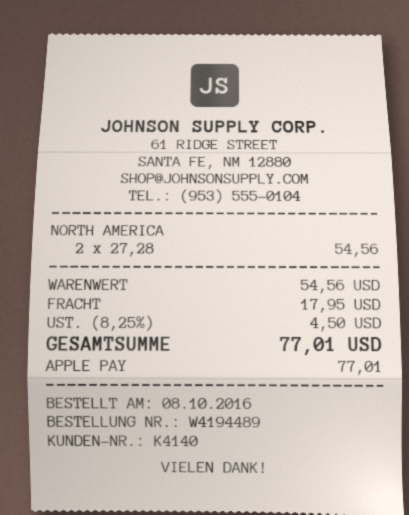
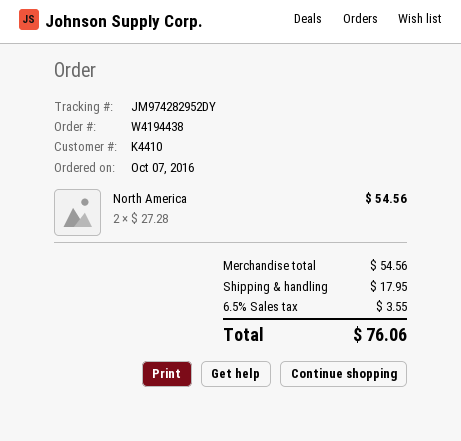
order number: W4194489 -> W4194438
order date: 2016-10-08 -> 2016-10-07
customer number: K4140 -> K4410
tax: 8.25% = 4.50 -> 6.5% = 3.55
total: 77.01 -> 76.06

